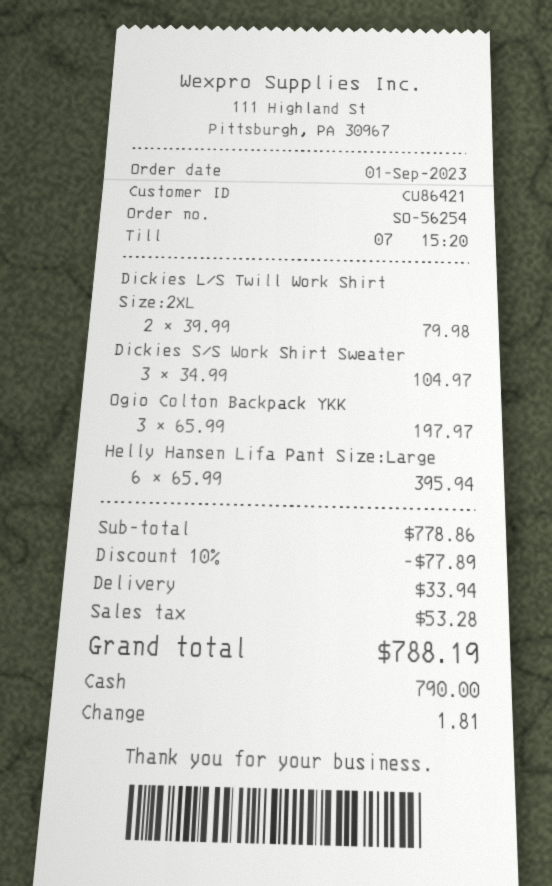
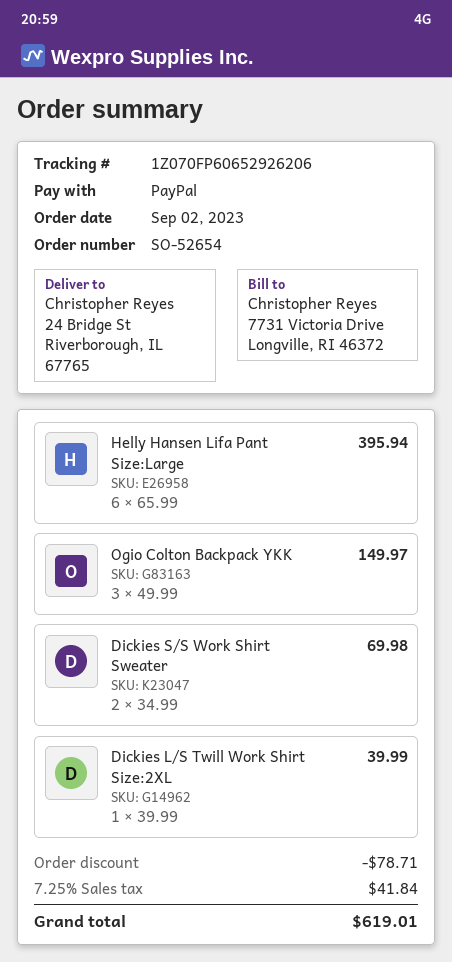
order number: SO-56254 -> SO-52654
order date: 2023-09-01 -> 2023-09-02
payment method: cash -> PayPal
Dickies L/S Twill Work Shirt Size:2XL: 2 x 39.99 = 79.98 -> 1 x 39.99 = 39.99
Dickies S/S Work Shirt Sweater: 3 x 34.99 = 104.97 -> 2 x 34.99 = 69.98
Ogio Colton Backpack YKK: 3 x 65.99 = 197.97 -> 3 x 49.99 = 149.97
discount: 77.89 -> 78.71
shipping: 33.94 -> none
tax: 53.28 -> 41.84
total: 788.19 -> 619.01

